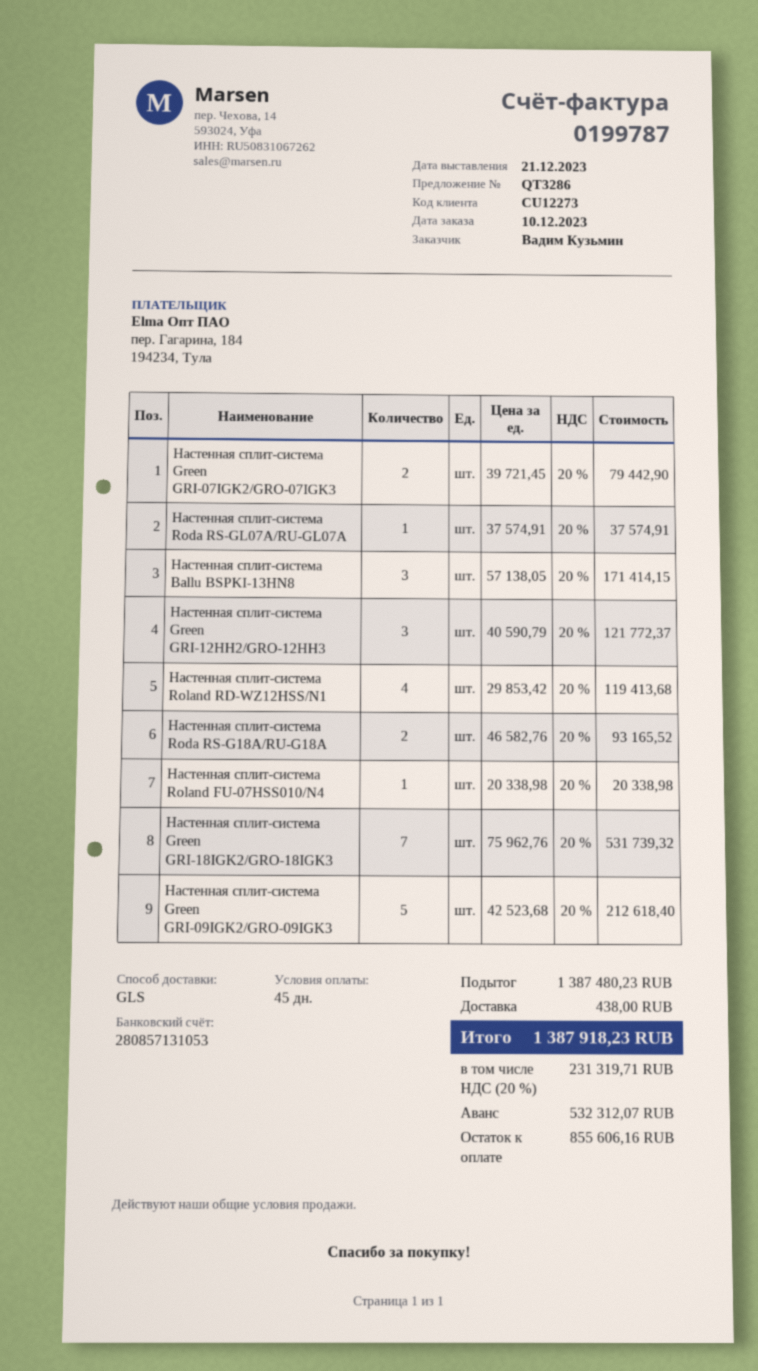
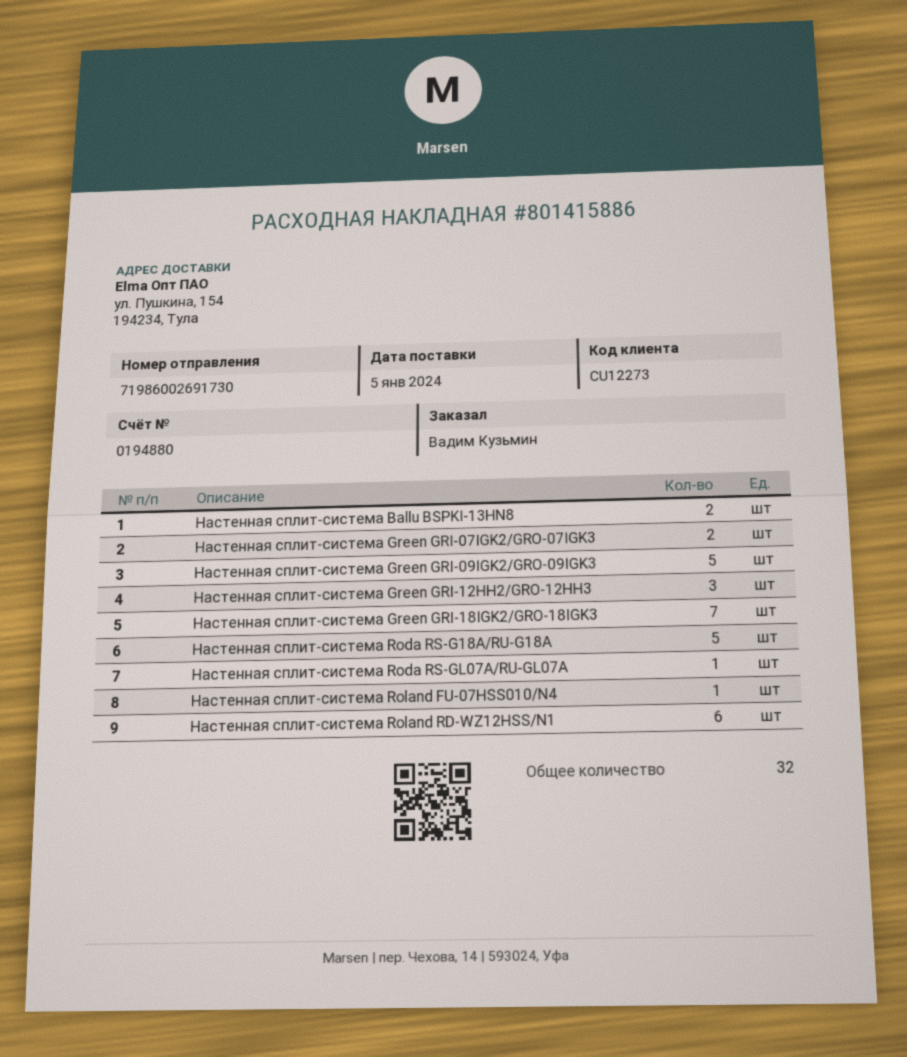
invoice number: 0199787 -> 0194880
Настенная сплит-система Ballu BSPKI-13HN8: 3 -> 2
Настенная сплит-система Roland RD-WZ12HSS/N1: 4 -> 6
Настенная сплит-система Roda RS-G18A/RU-G18A: 2 -> 5

